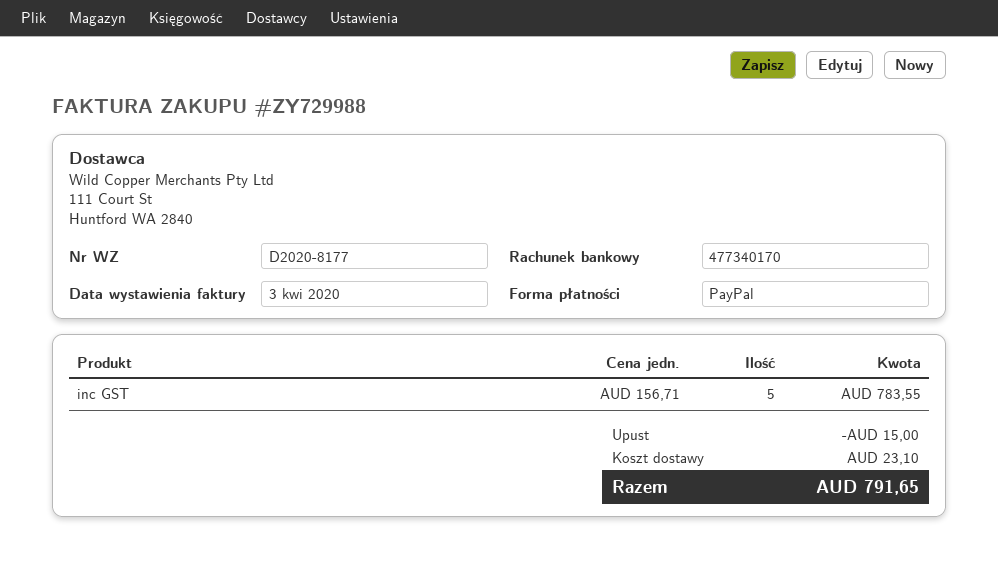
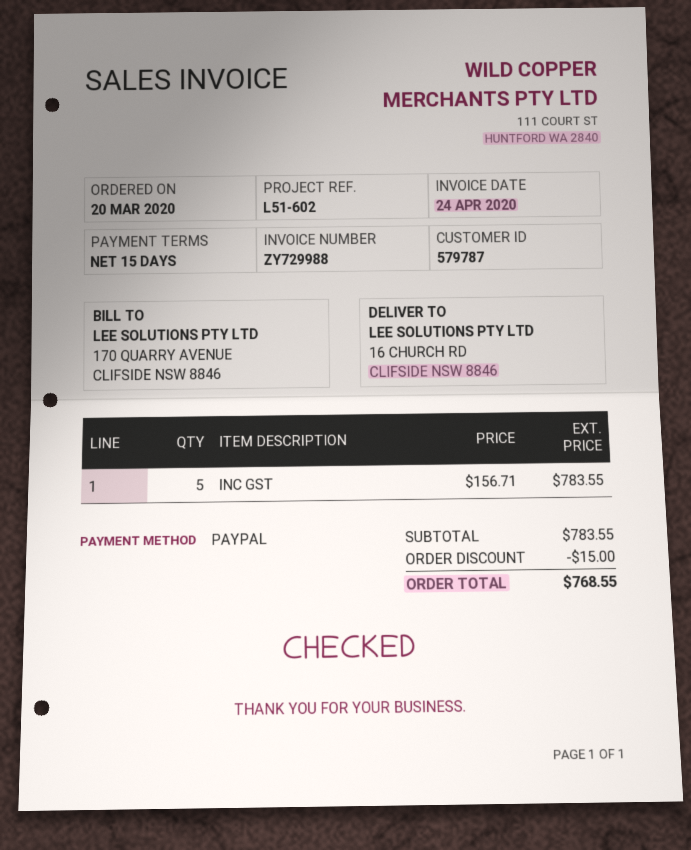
invoice date: 2020-04-03 -> 2020-04-24
shipping: 23.10 -> none
total: 791.65 -> 768.55

